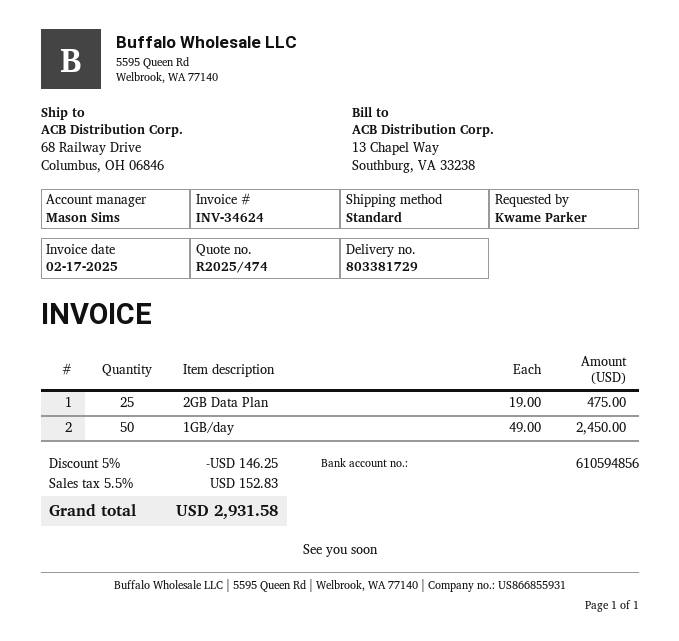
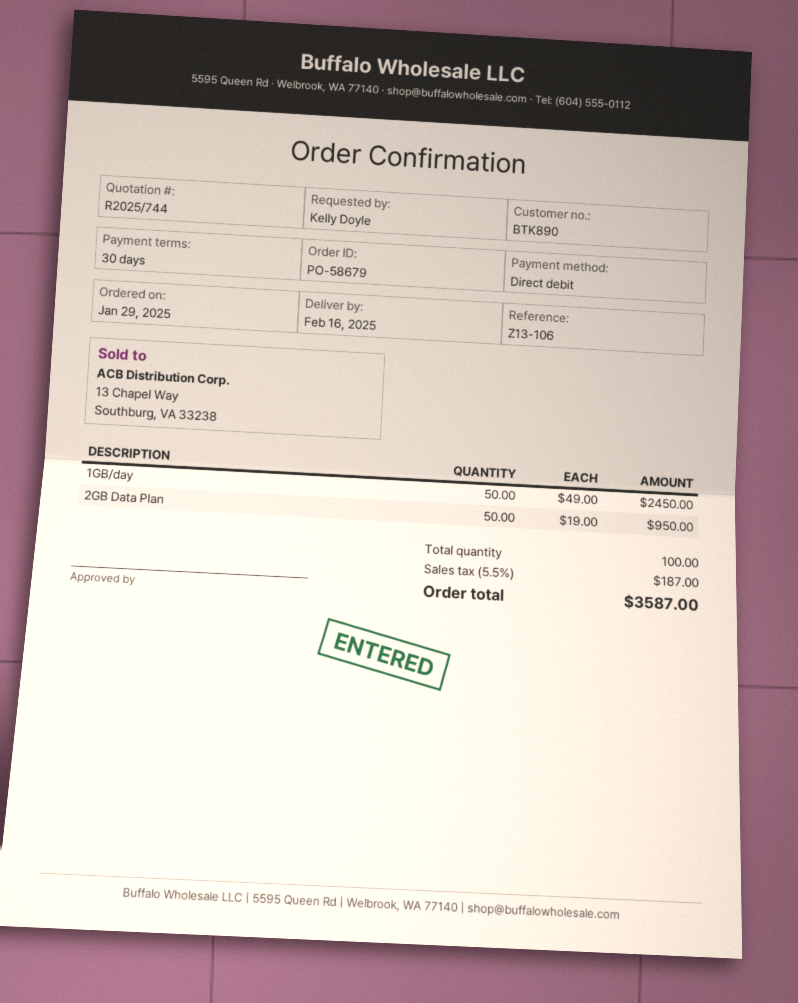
quote number: R2025/474 -> R2025/744
ordered by: Kwame Parker -> Kelly Doyle
2GB Data Plan: 25 x 19.00 = 475.00 -> 50 x 19.00 = 950.00
discount: 5% = 146.25 -> none
tax: 5.5% = 152.83 -> 5.5% = 187.00
total: 2931.58 -> 3587.00

